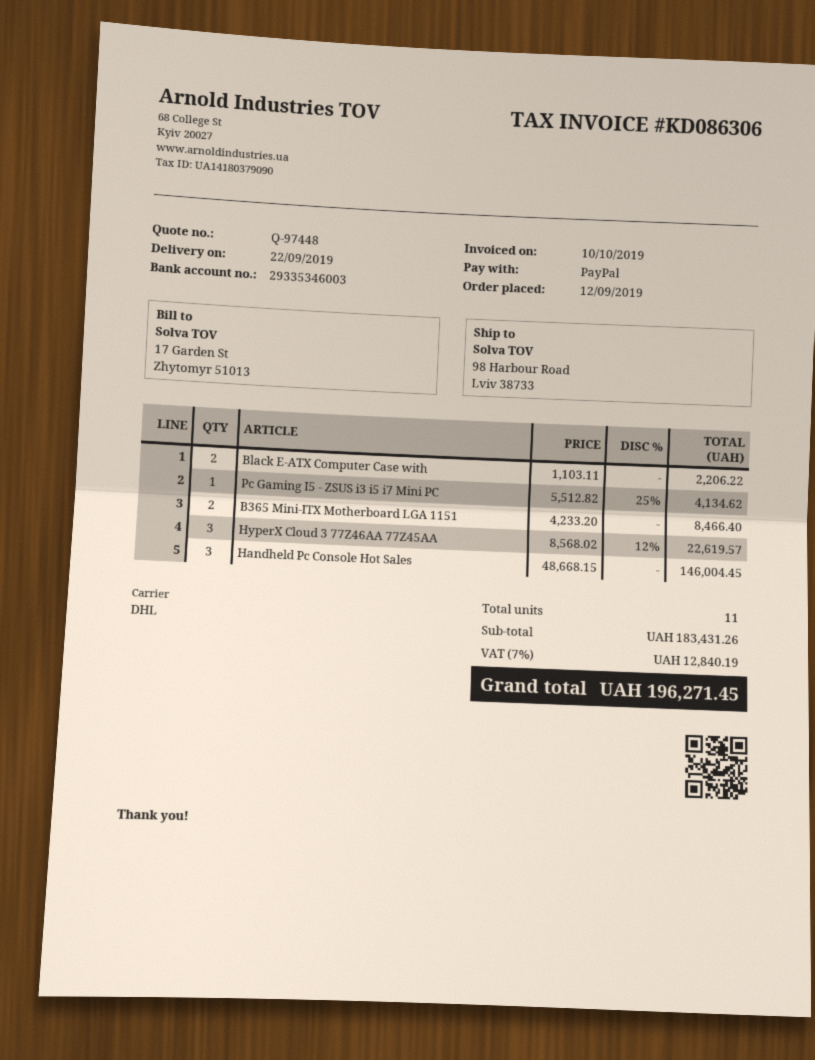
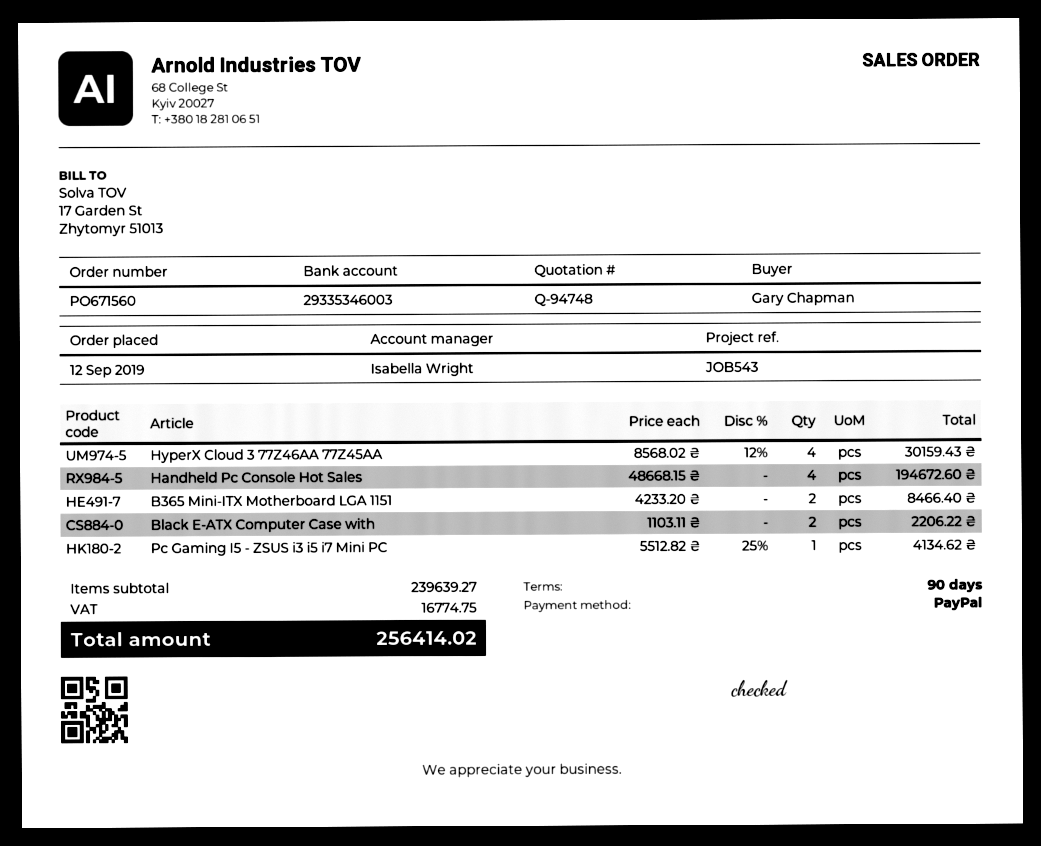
quote number: Q-97448 -> Q-94748
HyperX Cloud 3 77Z46AA 77Z45AA: 3 x 8568.02 - 12% = 22619.57 -> 4 x 8568.02 - 12% = 30159.43
Handheld Pc Console Hot Sales: 3 x 48668.15 = 146004.45 -> 4 x 48668.15 = 194672.60
subtotal: 183431.26 -> 239639.27
tax: 12840.19 -> 16774.75
total: 196271.45 -> 256414.02

